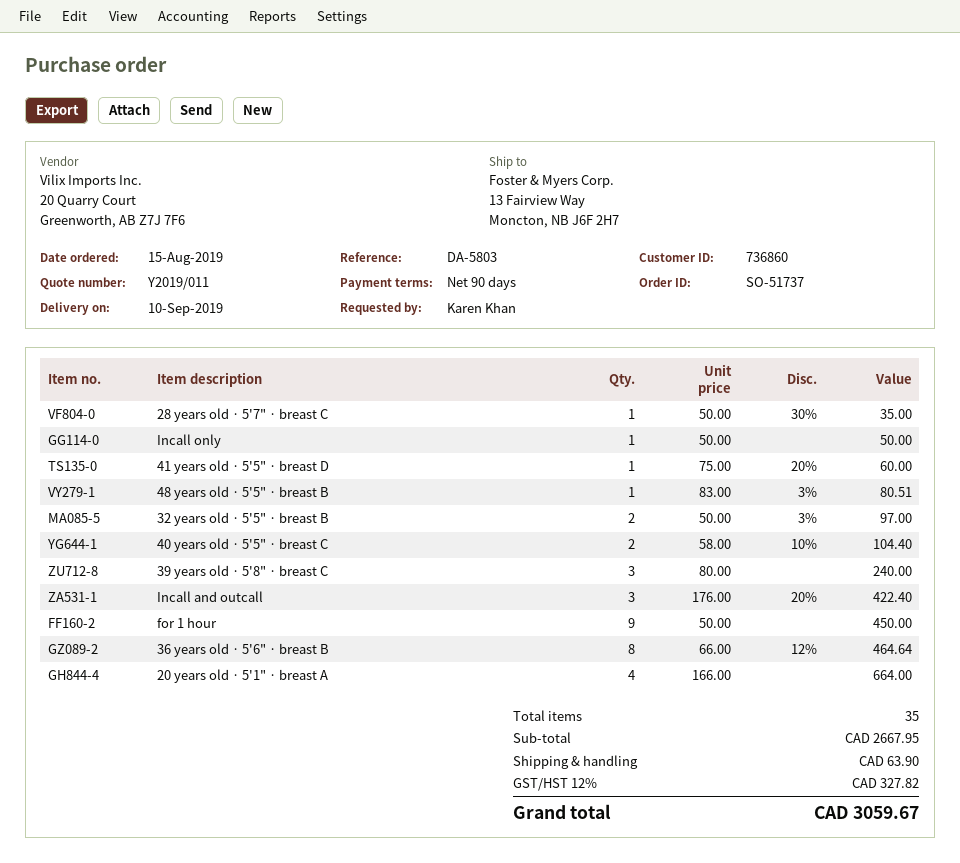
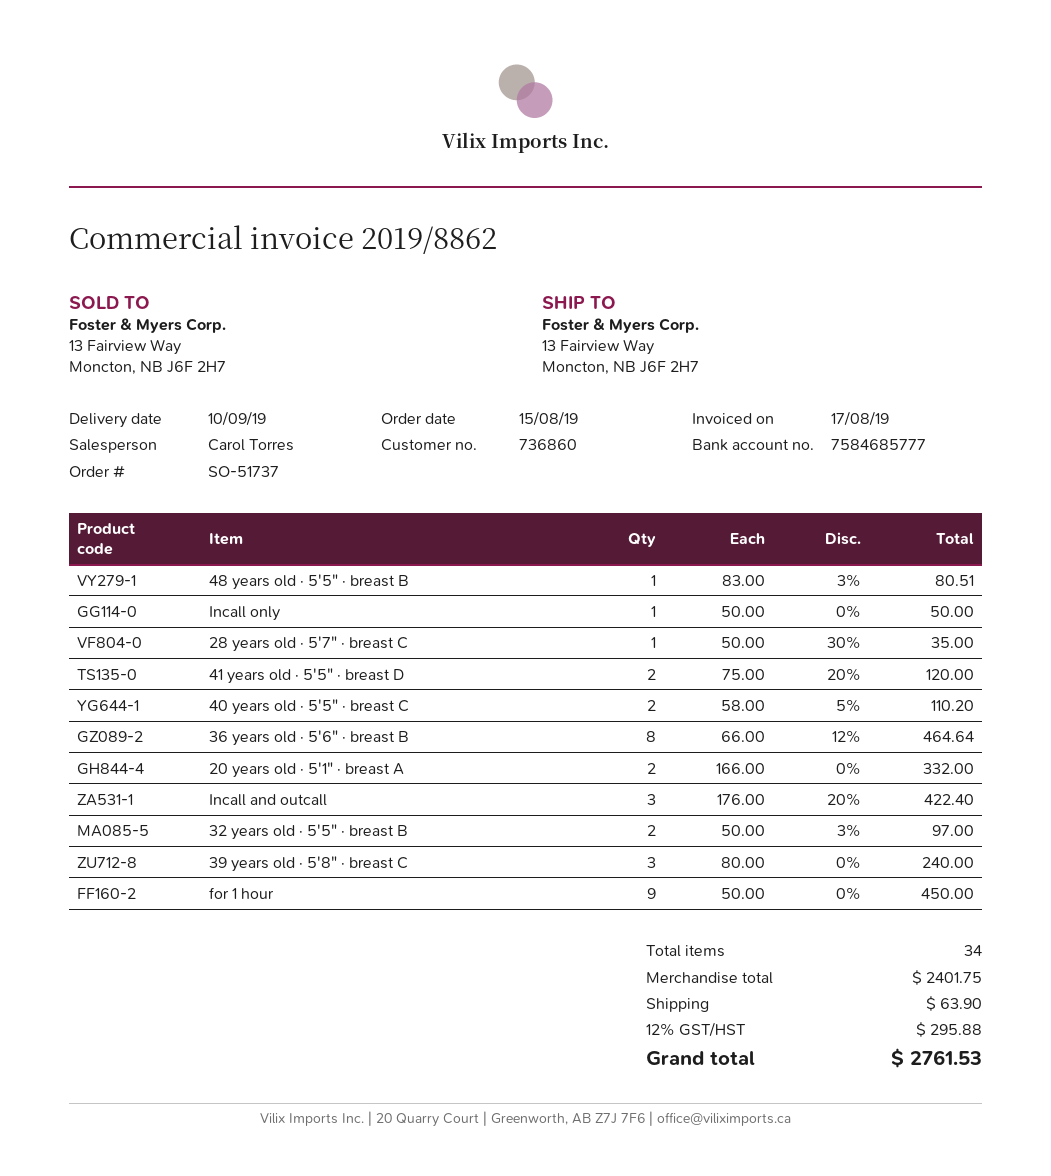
41 years old · 5'5" · breast D: 1 x 75.00 - 20% = 60.00 -> 2 x 75.00 - 20% = 120.00
40 years old · 5'5" · breast C: 2 x 58.00 - 10% = 104.40 -> 2 x 58.00 - 5% = 110.20
20 years old · 5'1" · breast A: 4 x 166.00 = 664.00 -> 2 x 166.00 = 332.00
total quantity: 35 -> 34
subtotal: 2667.95 -> 2401.75
tax: 12% = 327.82 -> 12% = 295.88
total: 3059.67 -> 2761.53

